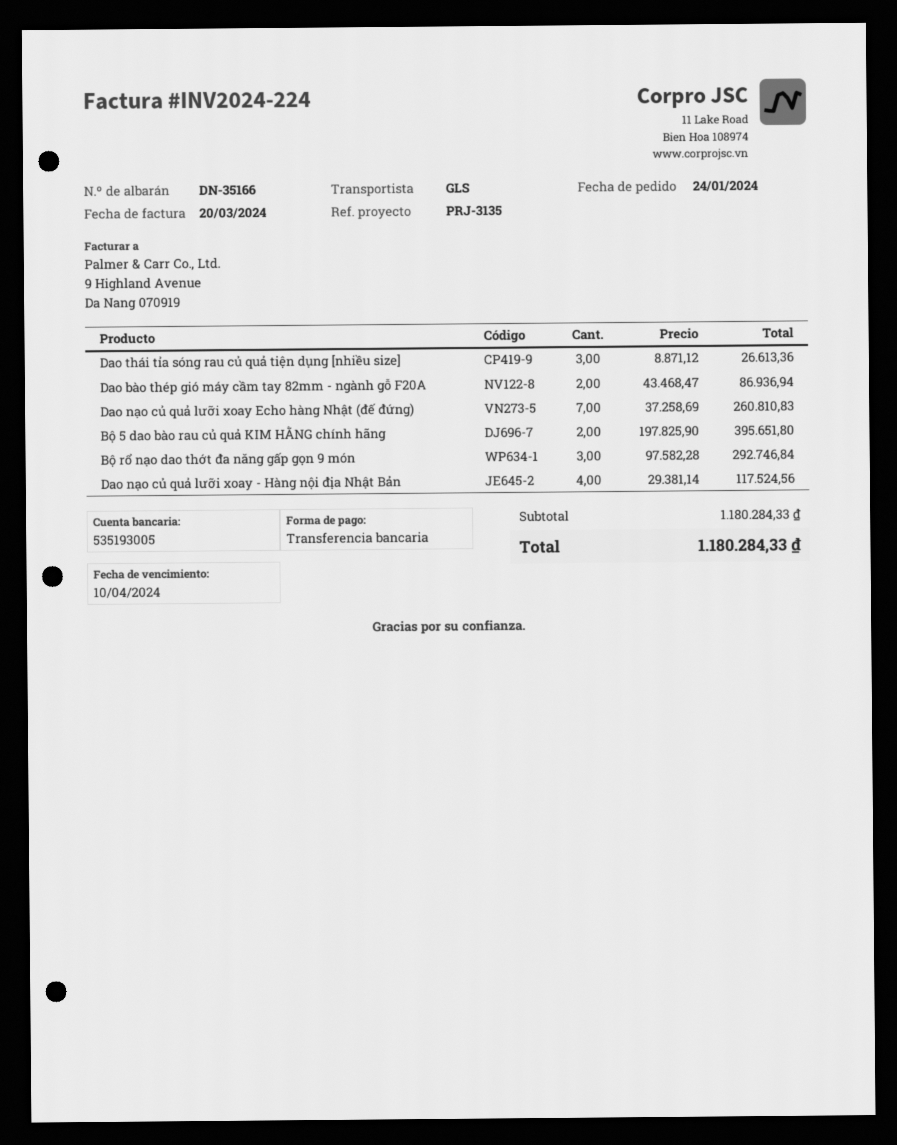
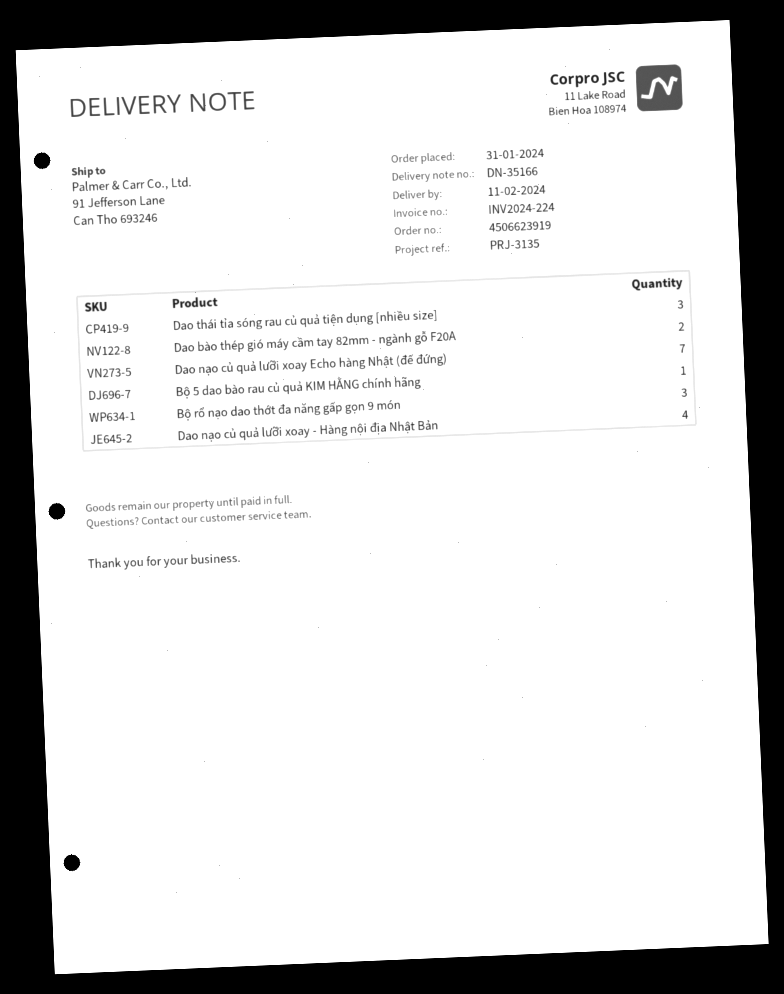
order date: 2024-01-24 -> 2024-01-31
Bộ 5 dao bào rau củ quả KIM HẰNG chính hãng: 2 -> 1

